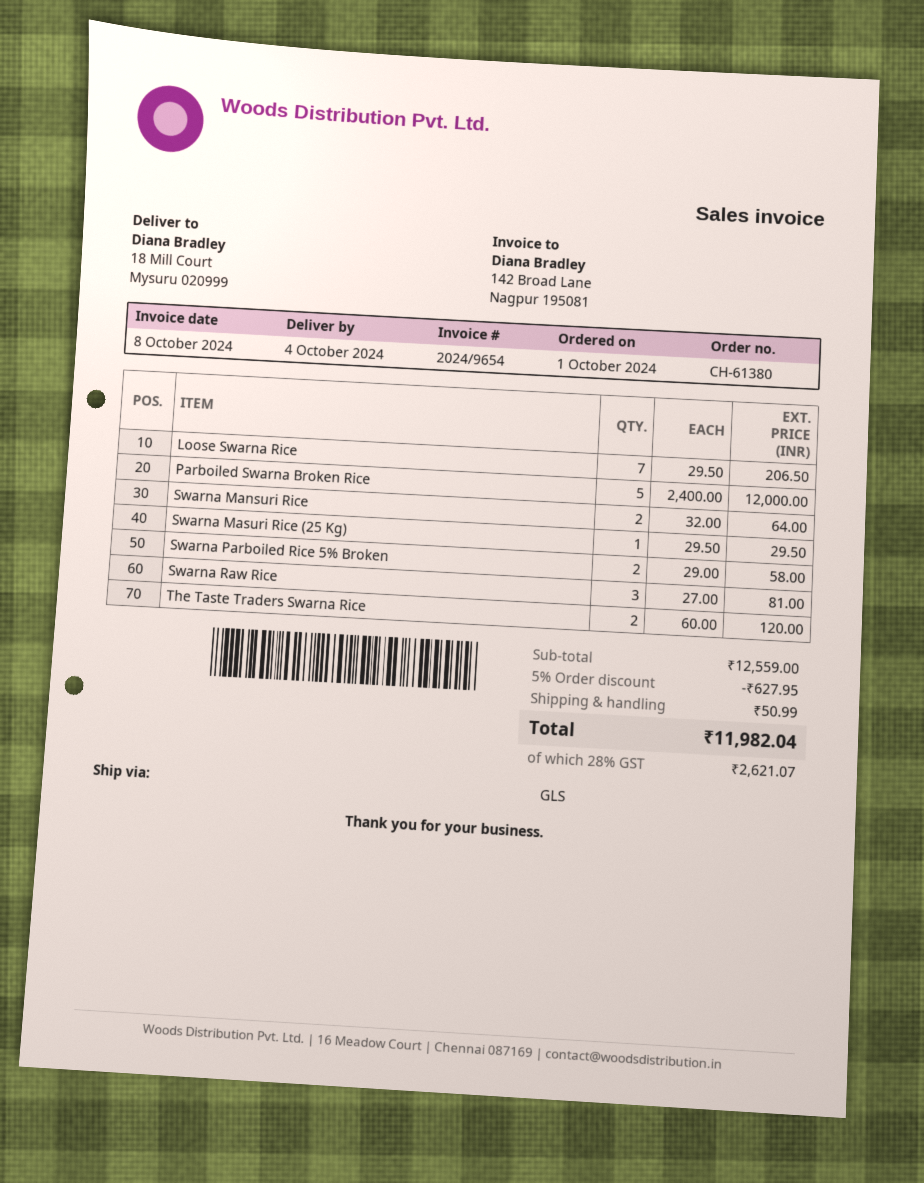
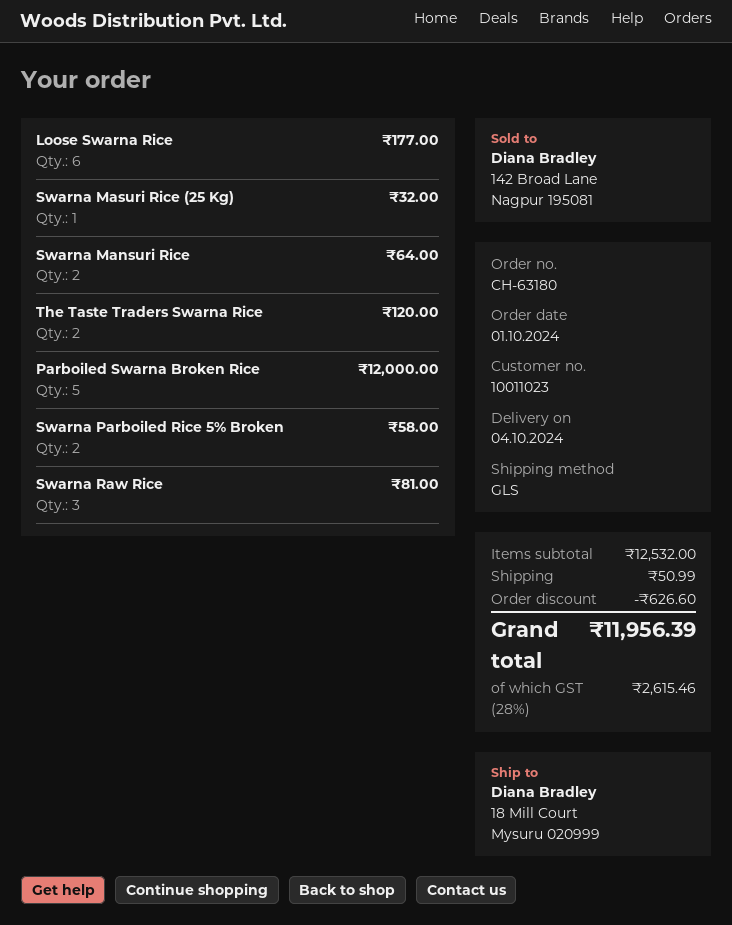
order number: CH-61380 -> CH-63180
Loose Swarna Rice: 7 for 206.50 -> 6 for 177.00
Swarna Masuri Rice (25 Kg): 1 for 29.50 -> 1 for 32.00
subtotal: 12559.00 -> 12532.00
discount: 627.95 -> 626.60
tax: 28% = 2621.07 -> 28% = 2615.46
total: 11982.04 -> 11956.39

